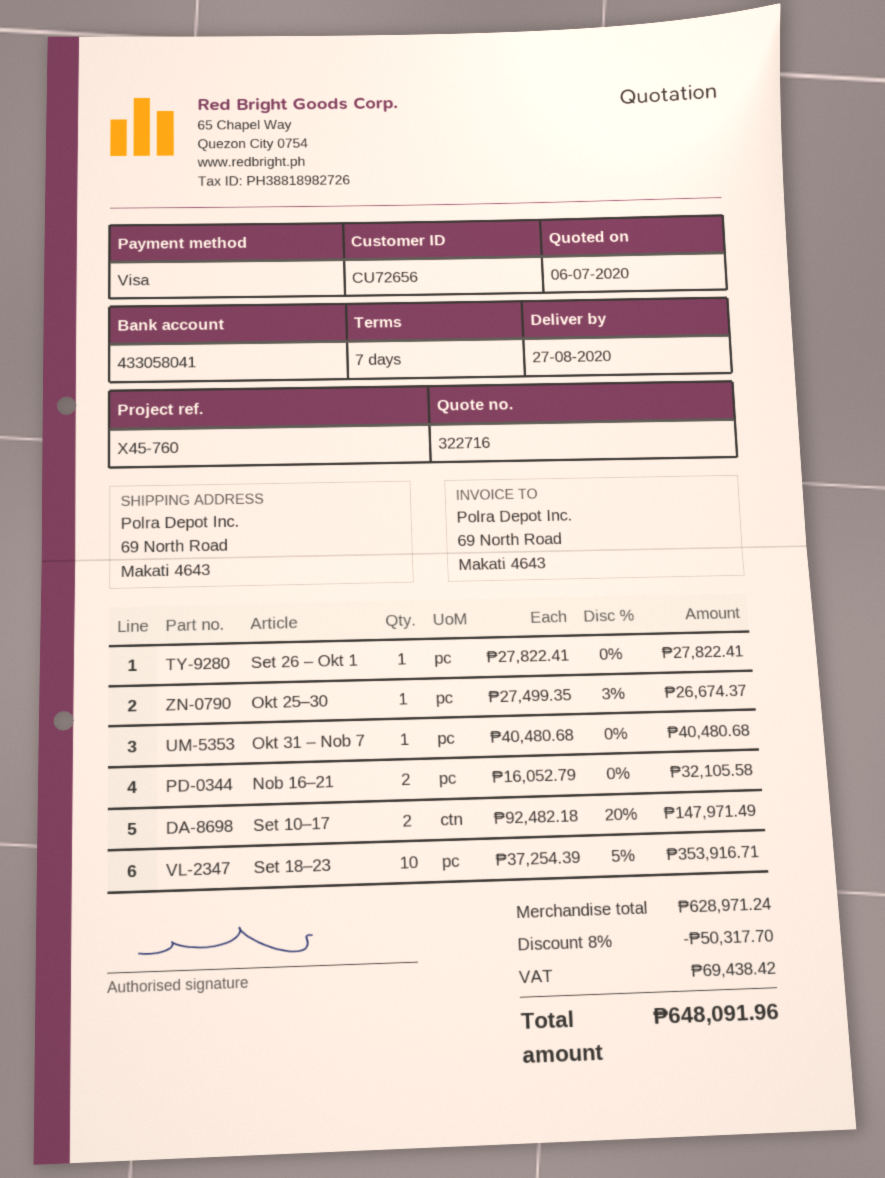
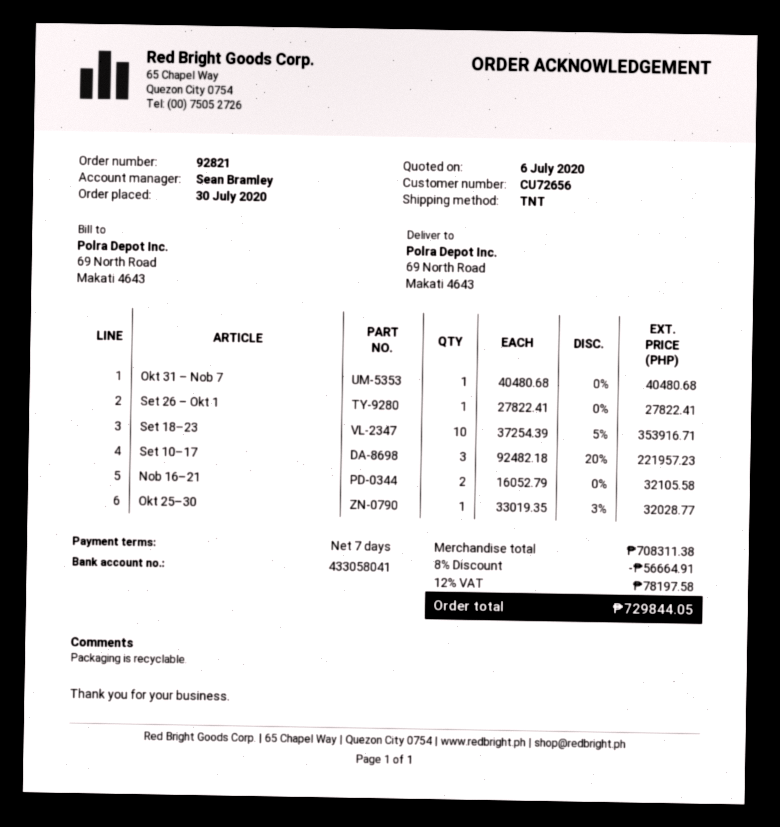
Okt 25–30: 1 x 27499.35 - 3% = 26674.37 -> 1 x 33019.35 - 3% = 32028.77
Set 10–17: 2 x 92482.18 - 20% = 147971.49 -> 3 x 92482.18 - 20% = 221957.23
subtotal: 628971.24 -> 708311.38
discount: 8% = 50317.70 -> 8% = 56664.91
tax: 69438.42 -> 78197.58
total: 648091.96 -> 729844.05

